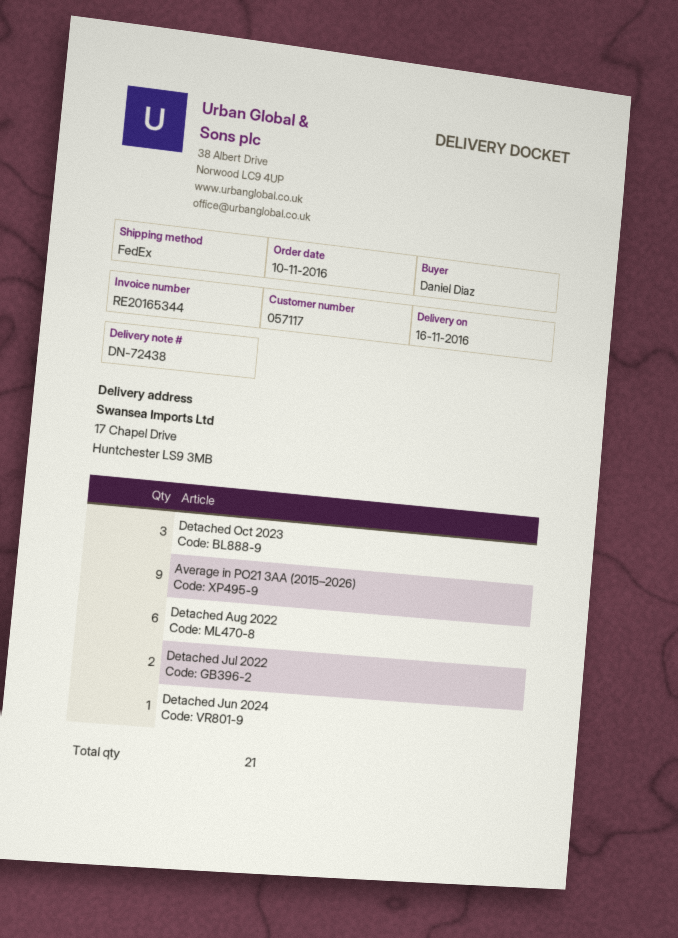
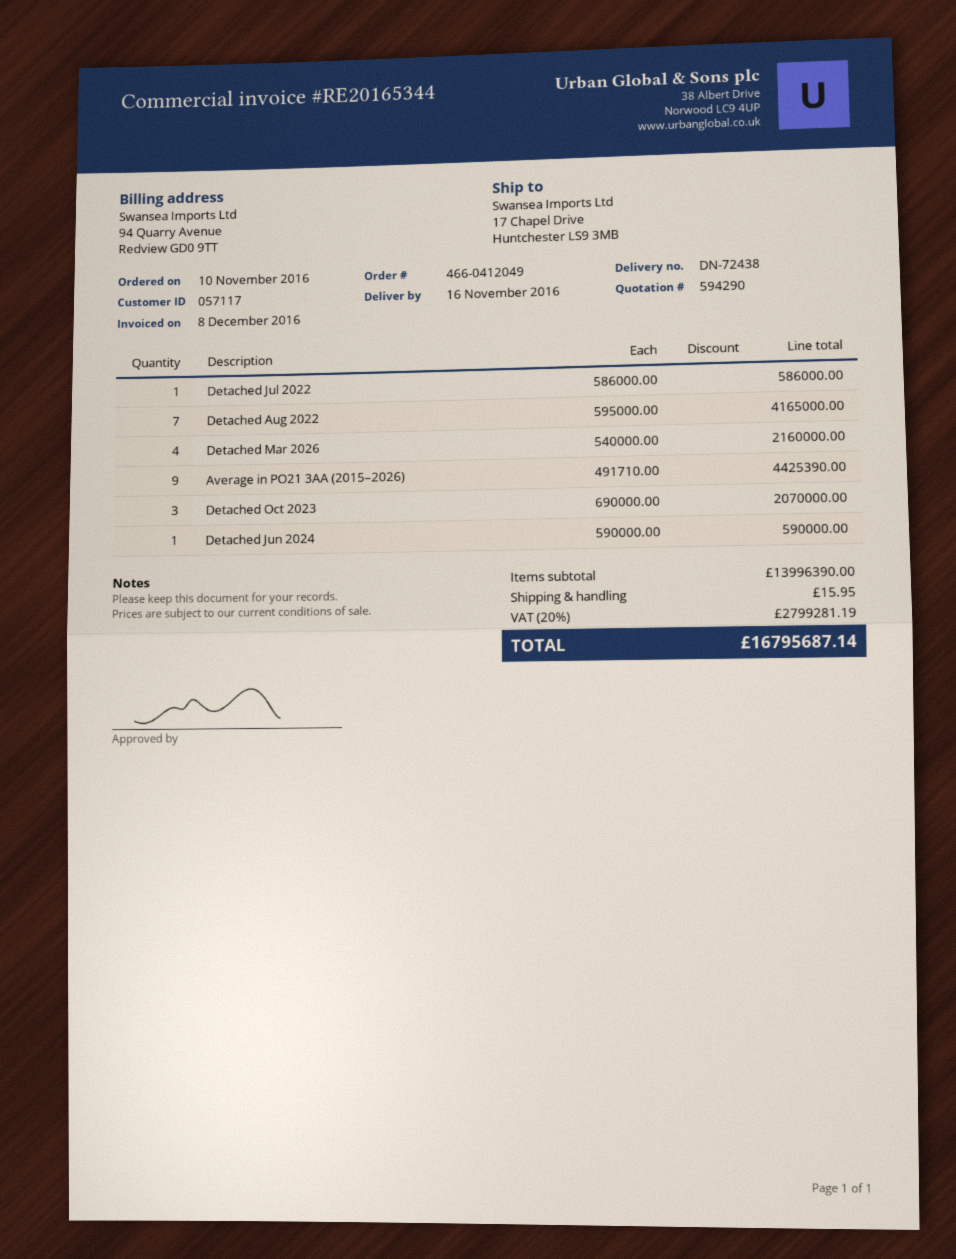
Detached Aug 2022: 6 -> 7
Detached Jul 2022: 2 -> 1
Detached Mar 2026: none -> 4

